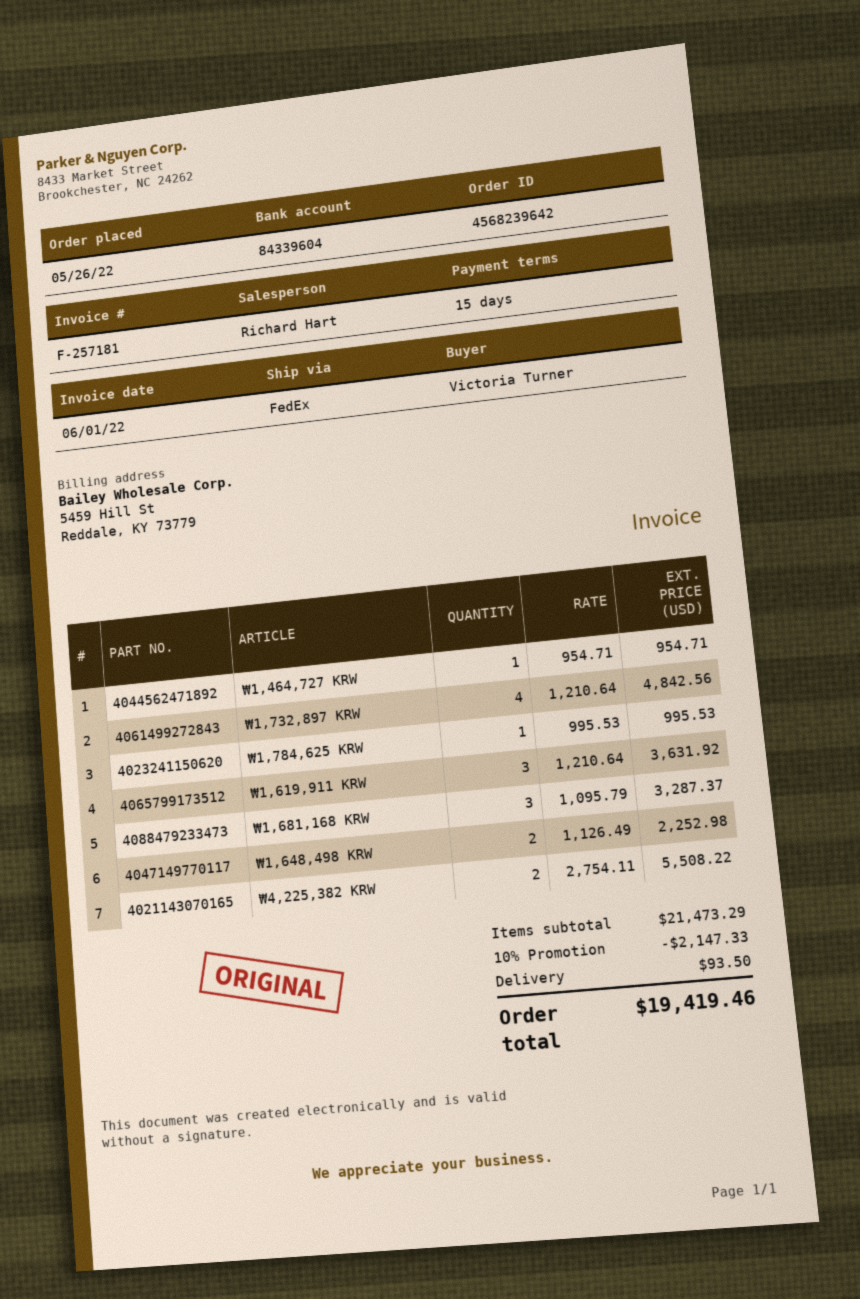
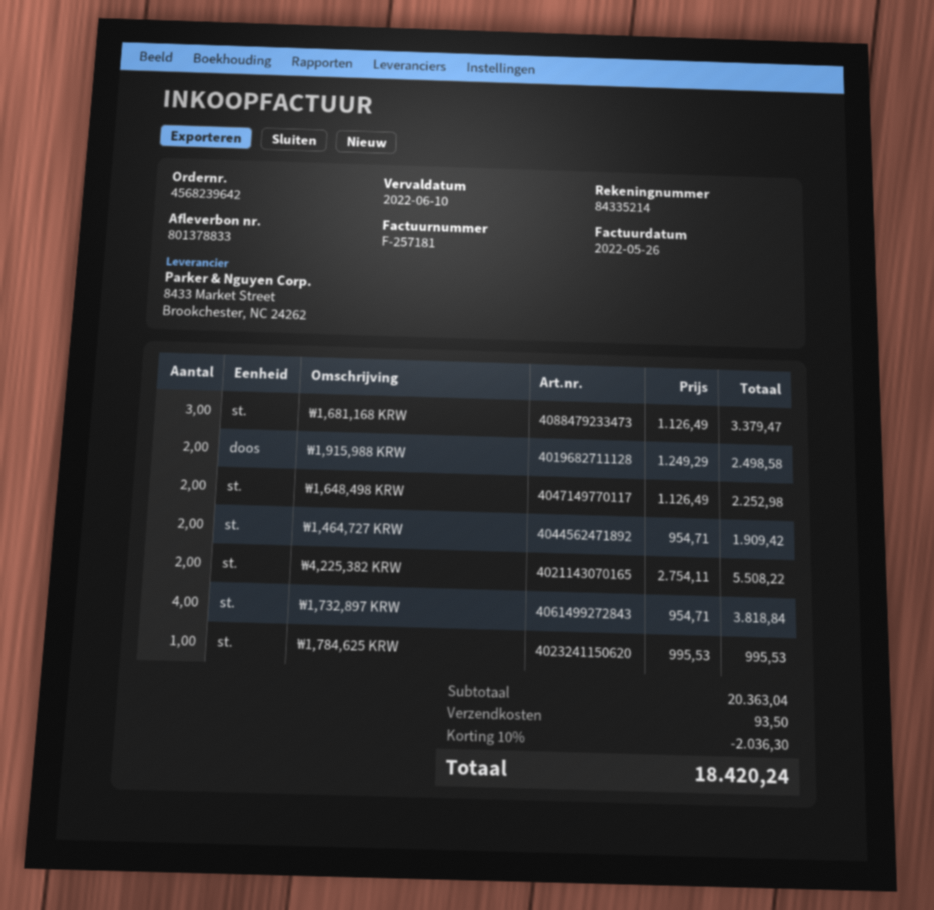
invoice date: 2022-06-01 -> 2022-05-26
bank account: 84339604 -> 84335214
₩1,464,727 KRW: 1 x 954.71 = 954.71 -> 2 x 954.71 = 1909.42
₩1,732,897 KRW: 4 x 1210.64 = 4842.56 -> 4 x 954.71 = 3818.84
₩1,619,911 KRW: 3 x 1210.64 = 3631.92 -> none
₩1,681,168 KRW: 3 x 1095.79 = 3287.37 -> 3 x 1126.49 = 3379.47
₩1,915,988 KRW: none -> 2 x 1249.29 = 2498.58
subtotal: 21473.29 -> 20363.04
discount: 10% = 2147.33 -> 10% = 2036.30
total: 19419.46 -> 18420.24

